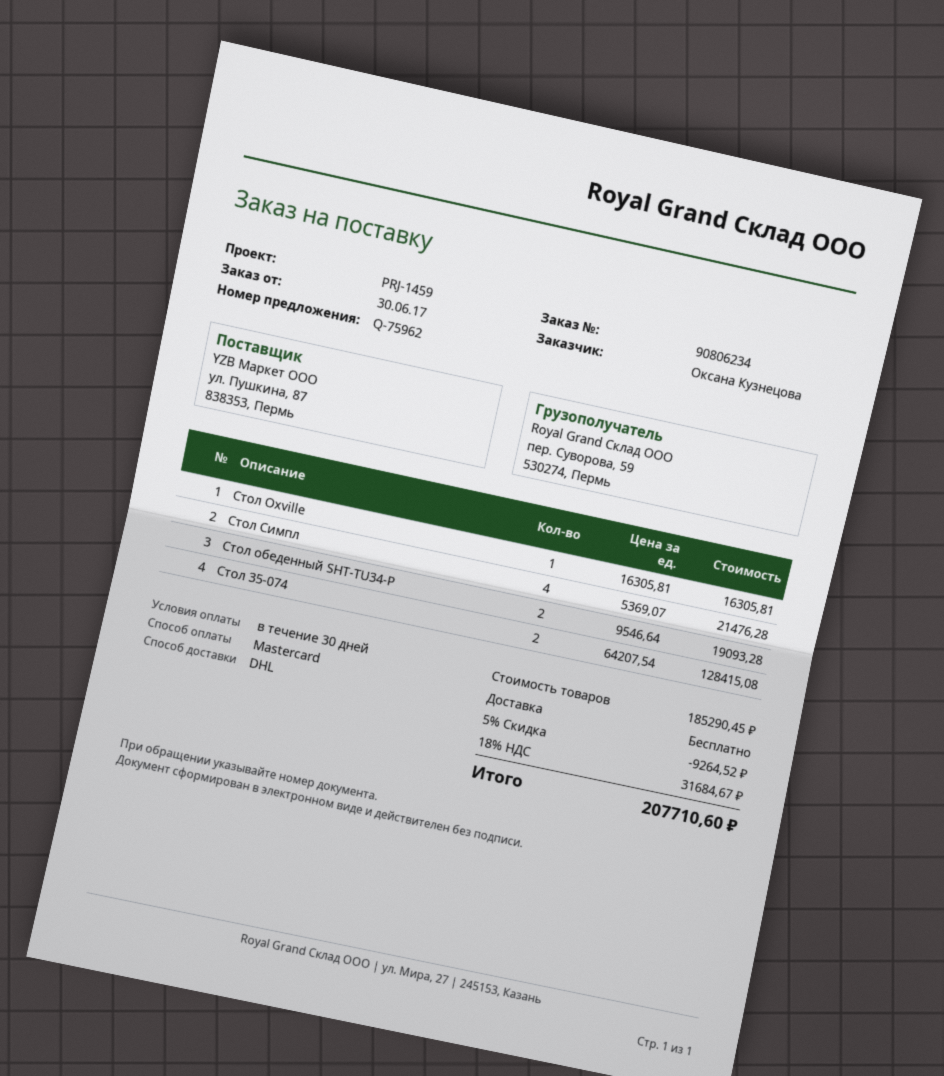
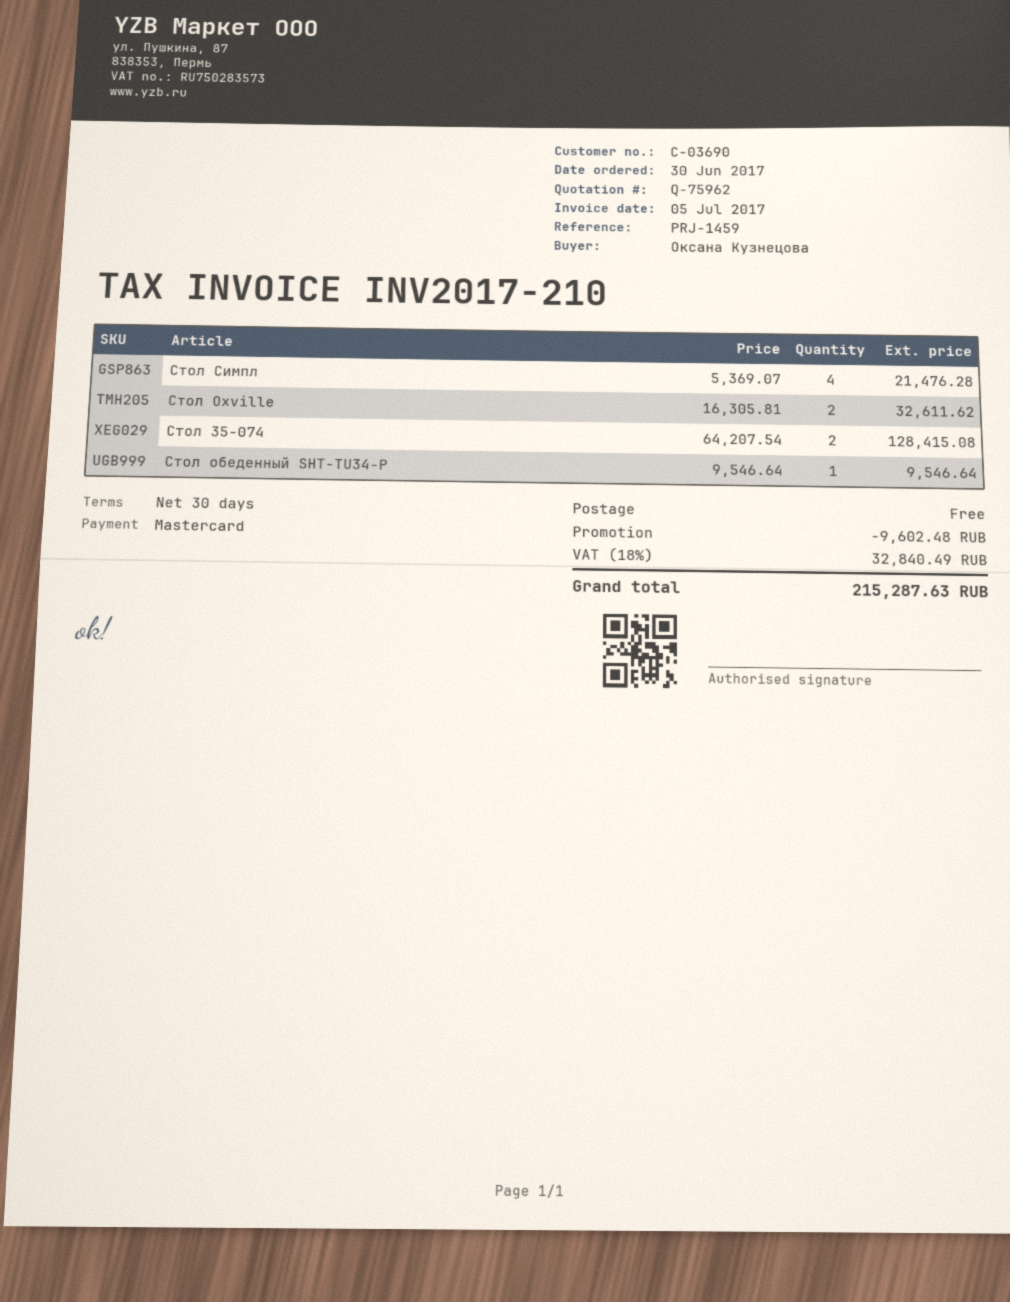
Стол Oxville: 1 x 16305.81 = 16305.81 -> 2 x 16305.81 = 32611.62
Стол обеденный SHT-TU34-P: 2 x 9546.64 = 19093.28 -> 1 x 9546.64 = 9546.64
discount: 9264.52 -> 9602.48
tax: 18% = 31684.67 -> 18% = 32840.49
total: 207710.60 -> 215287.63

